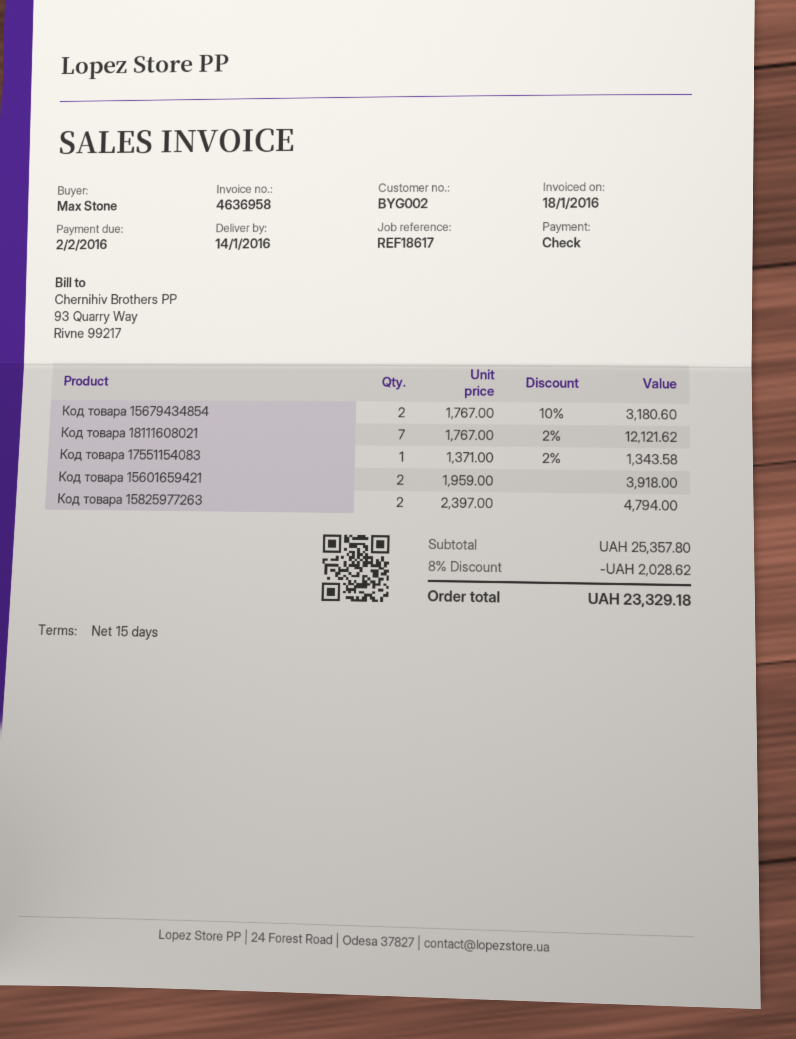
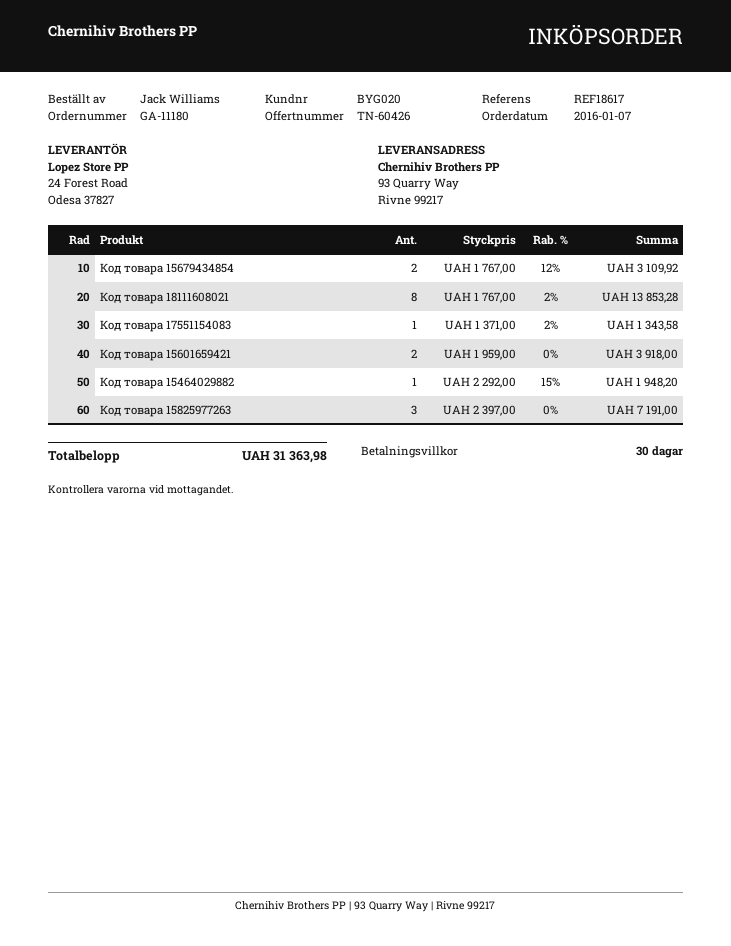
payment terms: 15 days -> 30 days
customer number: BYG002 -> BYG020
ordered by: Max Stone -> Jack Williams
Код товара 15679434854: 2 x 1767.00 - 10% = 3180.60 -> 2 x 1767.00 - 12% = 3109.92
Код товара 18111608021: 7 x 1767.00 - 2% = 12121.62 -> 8 x 1767.00 - 2% = 13853.28
Код товара 15825977263: 2 x 2397.00 = 4794.00 -> 3 x 2397.00 = 7191.00
Код товара 15464029882: none -> 1 x 2292.00 - 15% = 1948.20
discount: 8% = 2028.62 -> none
total: 23329.18 -> 31363.98

